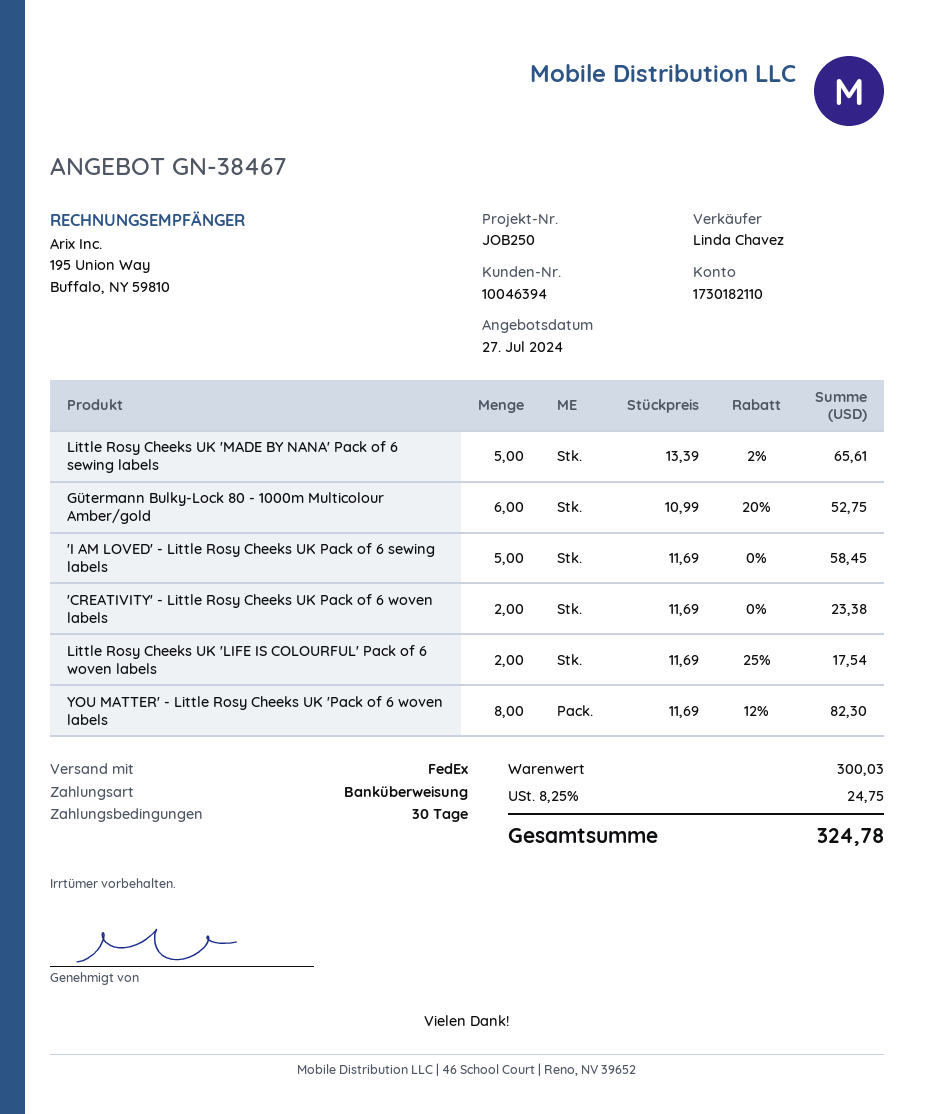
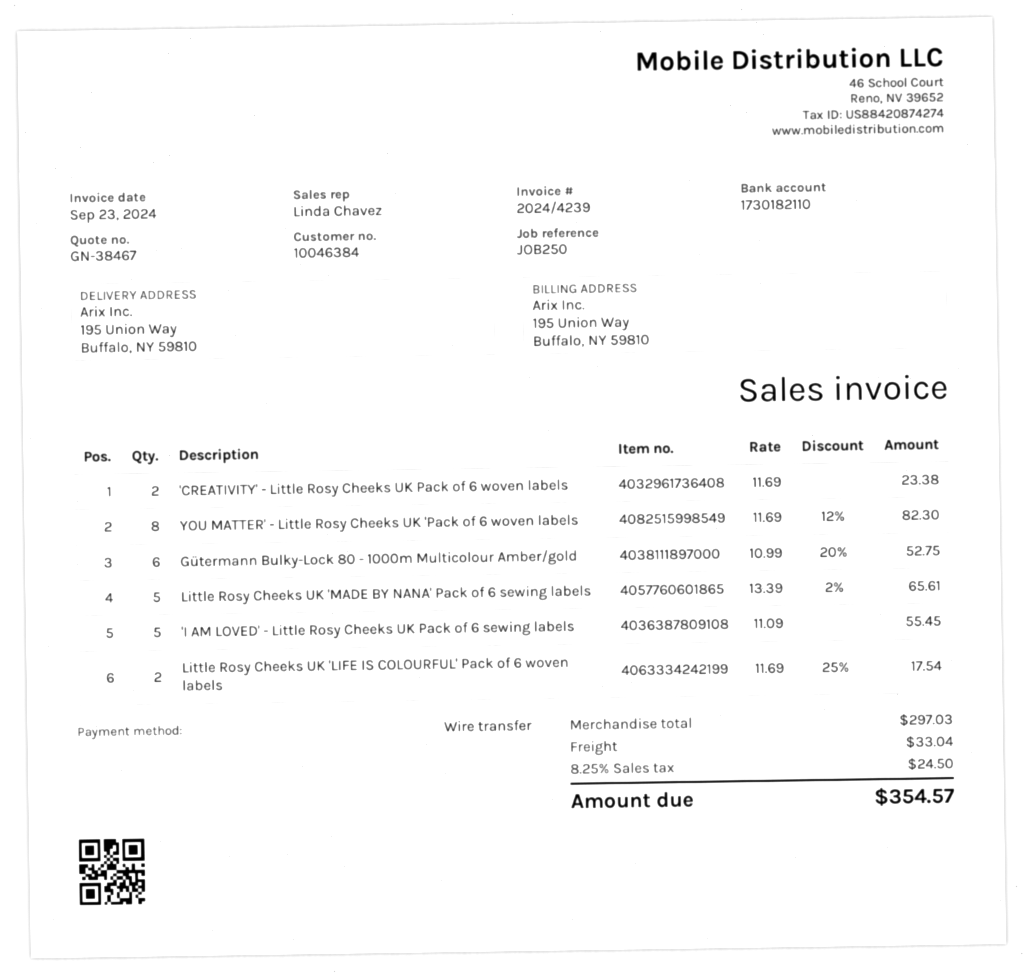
customer number: 10046394 -> 10046384
'I AM LOVED' - Little Rosy Cheeks UK Pack of 6 sewing labels: 5 x 11.69 = 58.45 -> 5 x 11.09 = 55.45
subtotal: 300.03 -> 297.03
shipping: none -> 33.04
tax: 8.25% = 24.75 -> 8.25% = 24.50
total: 324.78 -> 354.57

